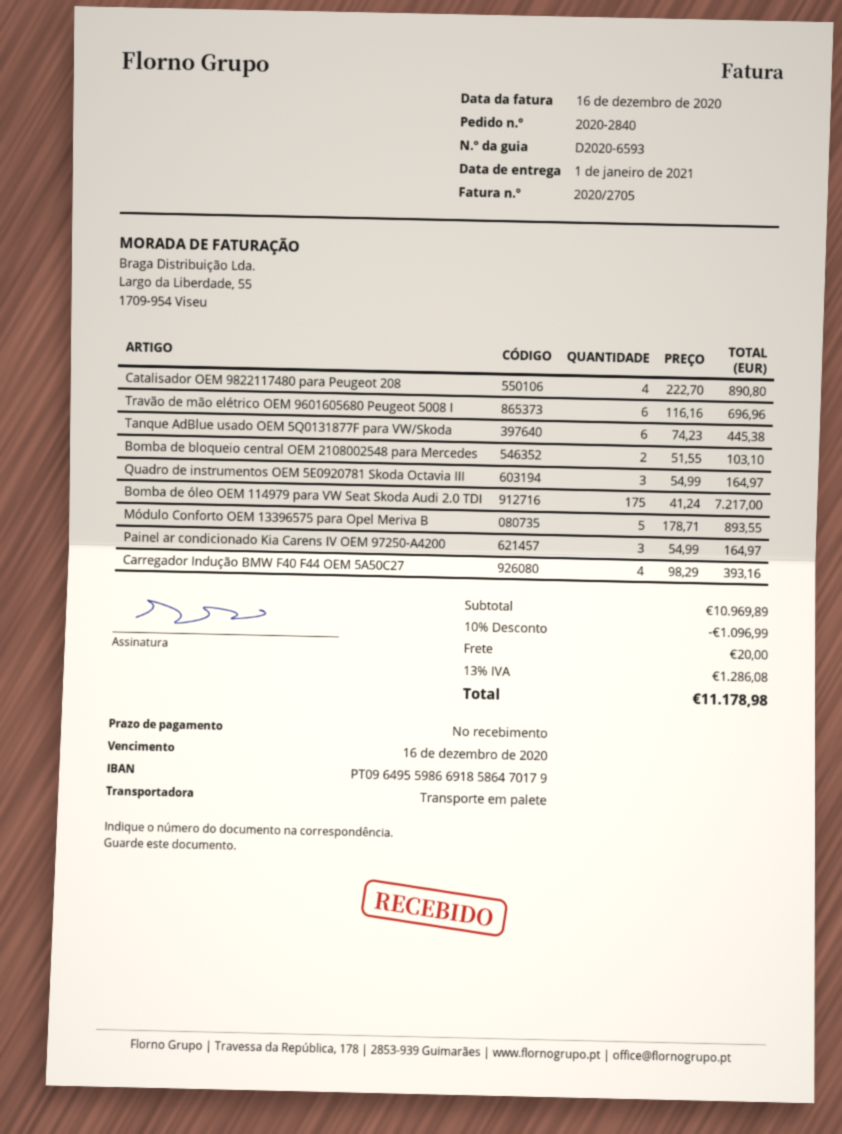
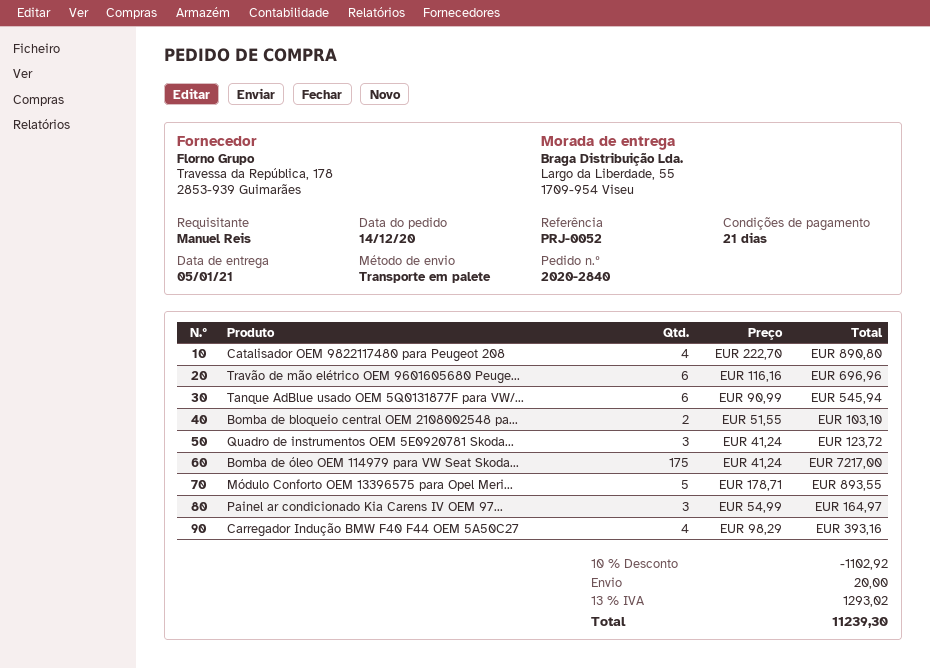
delivery date: 2021-01-01 -> 2021-01-05
payment terms: on receipt -> 21 days
Tanque AdBlue usado OEM 5Q0131877F para VW/Skoda: 6 x 74.23 = 445.38 -> 6 x 90.99 = 545.94
Quadro de instrumentos OEM 5E0920781 Skoda Octavia III: 3 x 54.99 = 164.97 -> 3 x 41.24 = 123.72
discount: 10% = 1096.99 -> 10% = 1102.92
tax: 13% = 1286.08 -> 13% = 1293.02
total: 11178.98 -> 11239.30

